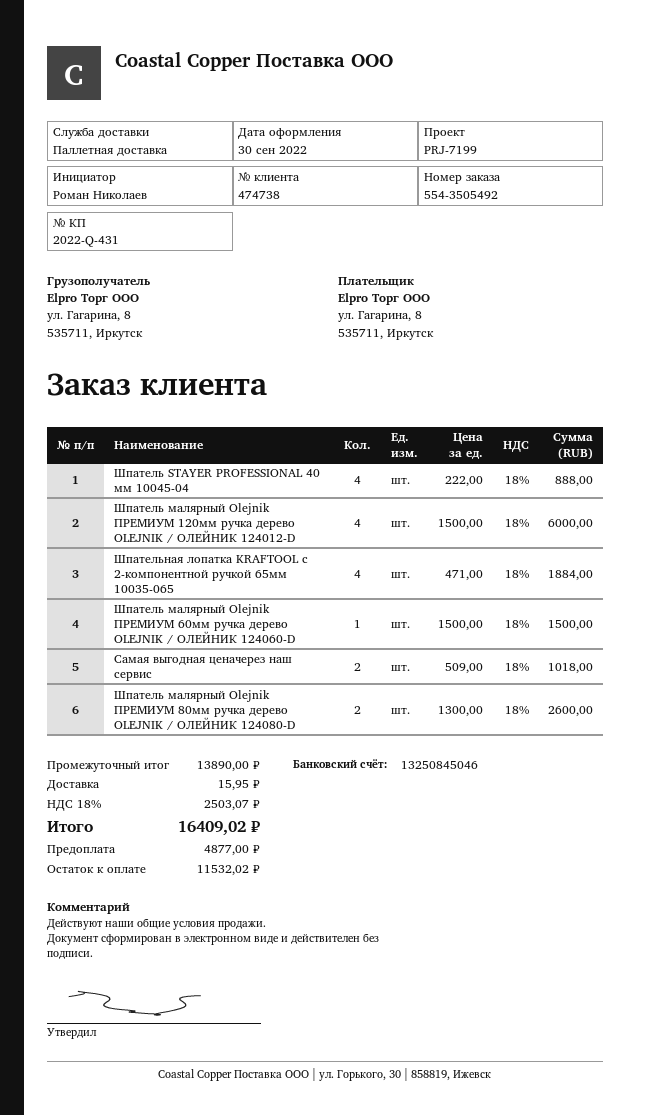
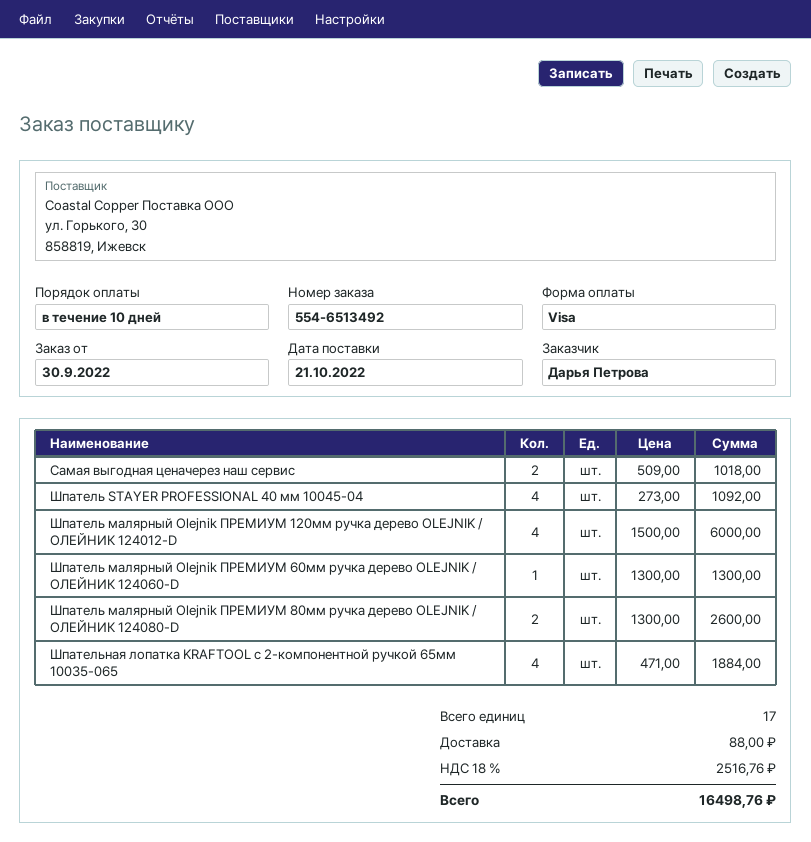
order number: 554-3505492 -> 554-6513492
ordered by: Роман Николаев -> Дарья Петрова
Шпатель STAYER PROFESSIONAL 40 мм 10045-04: 4 x 222.00 = 888.00 -> 4 x 273.00 = 1092.00
Шпатель малярный Olejnik ПРЕМИУМ 60мм ручка дерево OLEJNIK / ОЛЕЙНИК 124060-D: 1 x 1500.00 = 1500.00 -> 1 x 1300.00 = 1300.00
shipping: 15.95 -> 88.00
tax: 18% = 2503.07 -> 18% = 2516.76
total: 16409.02 -> 16498.76

